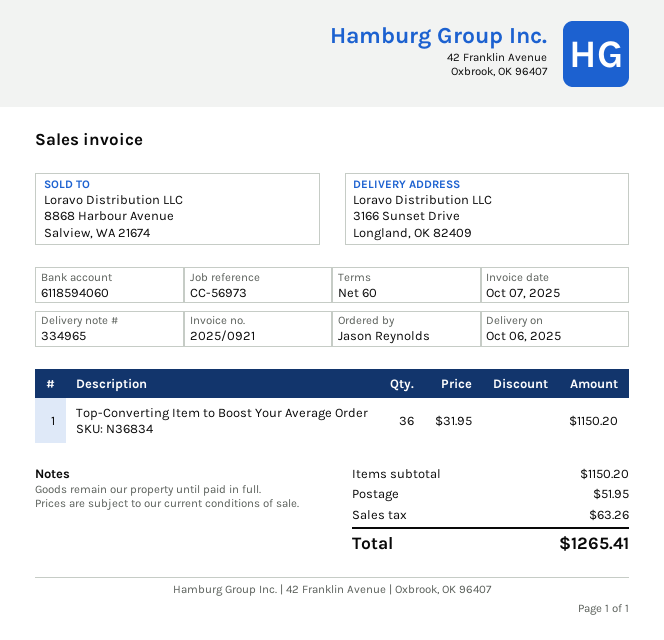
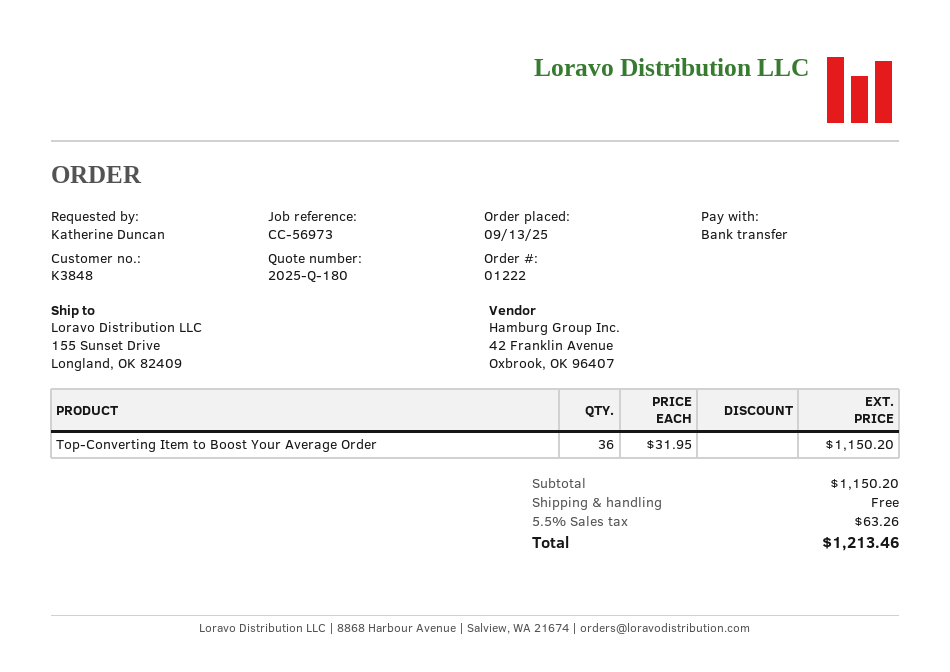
ordered by: Jason Reynolds -> Katherine Duncan
ship to: 3166 Sunset Drive, Longland, OK 82409 -> 155 Sunset Drive, Longland, OK 82409
shipping: 51.95 -> 0.00
total: 1265.41 -> 1213.46

